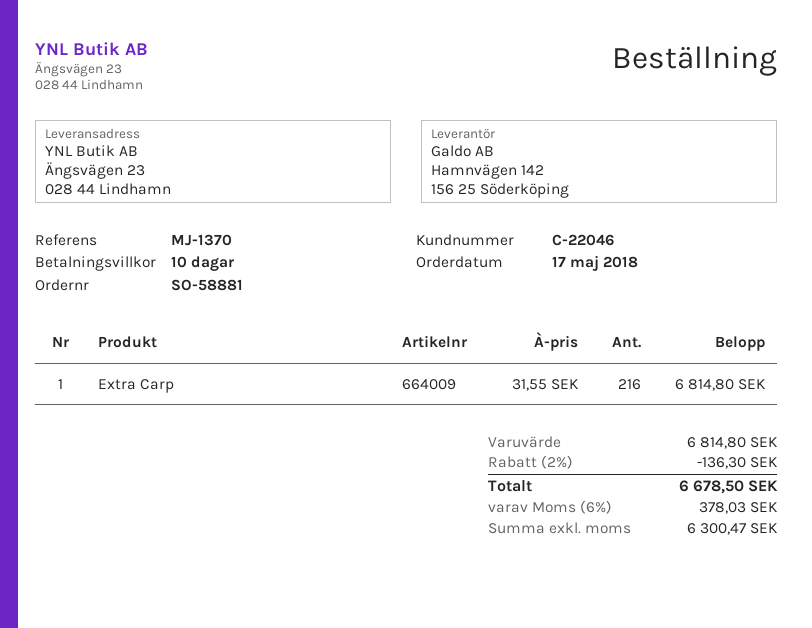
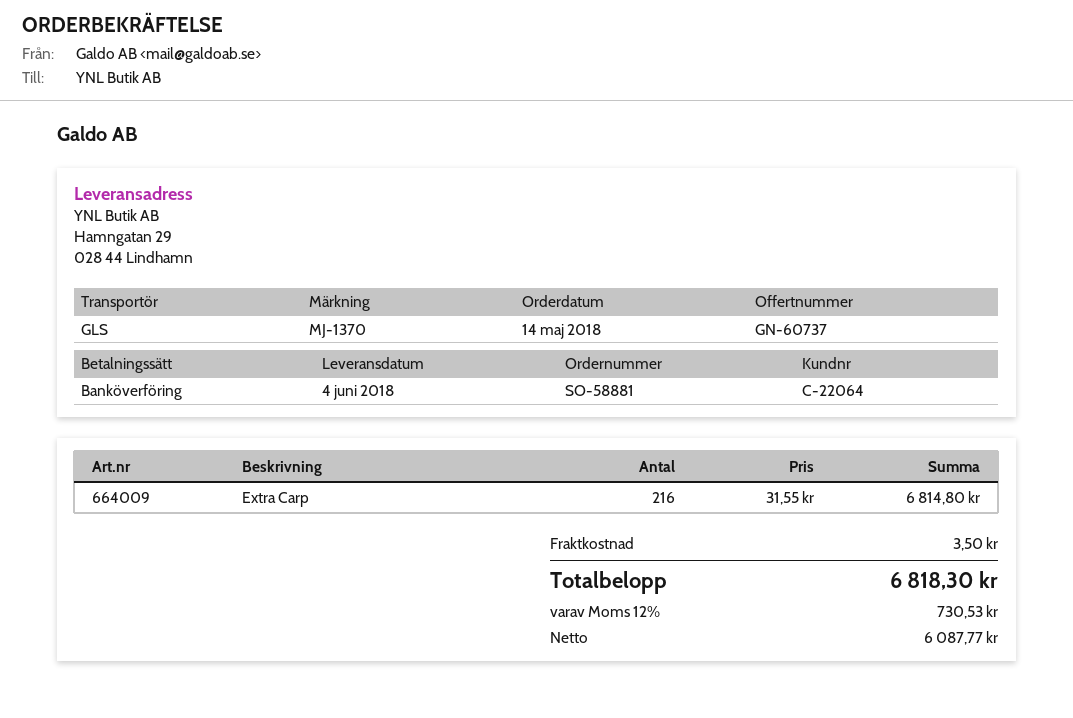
order date: 2018-05-17 -> 2018-05-14
customer number: C-22046 -> C-22064
ship to: Ängsvägen 23, 028 44 Lindhamn -> Hamngatan 29, 028 44 Lindhamn
discount: 2% = 136.30 -> none
shipping: none -> 3.50
net: 6300.47 -> 6087.77
tax: 6% = 378.03 -> 12% = 730.53
total: 6678.50 -> 6818.30

